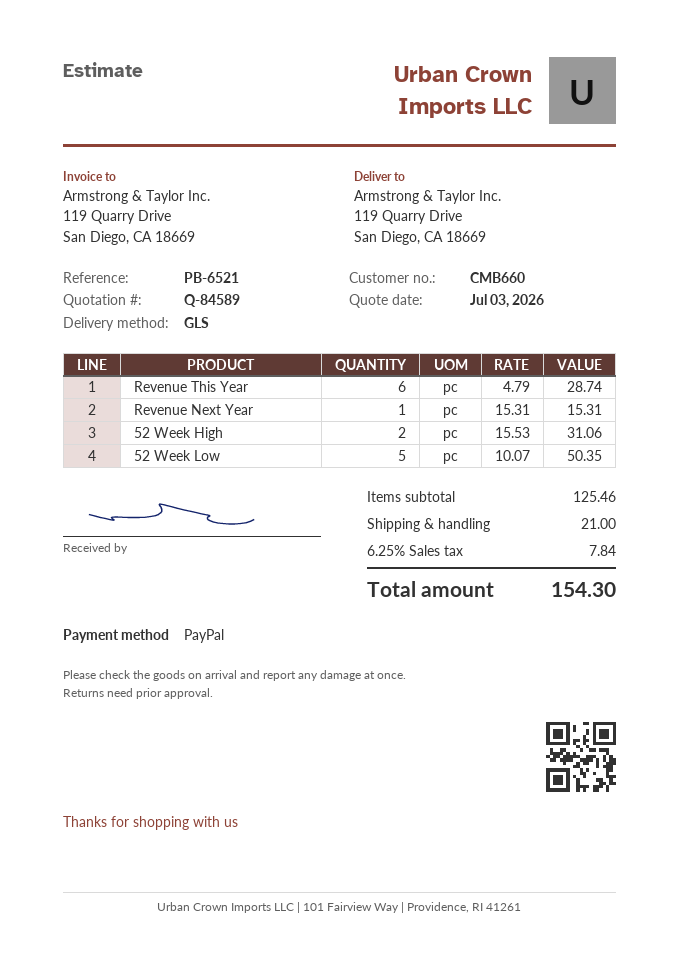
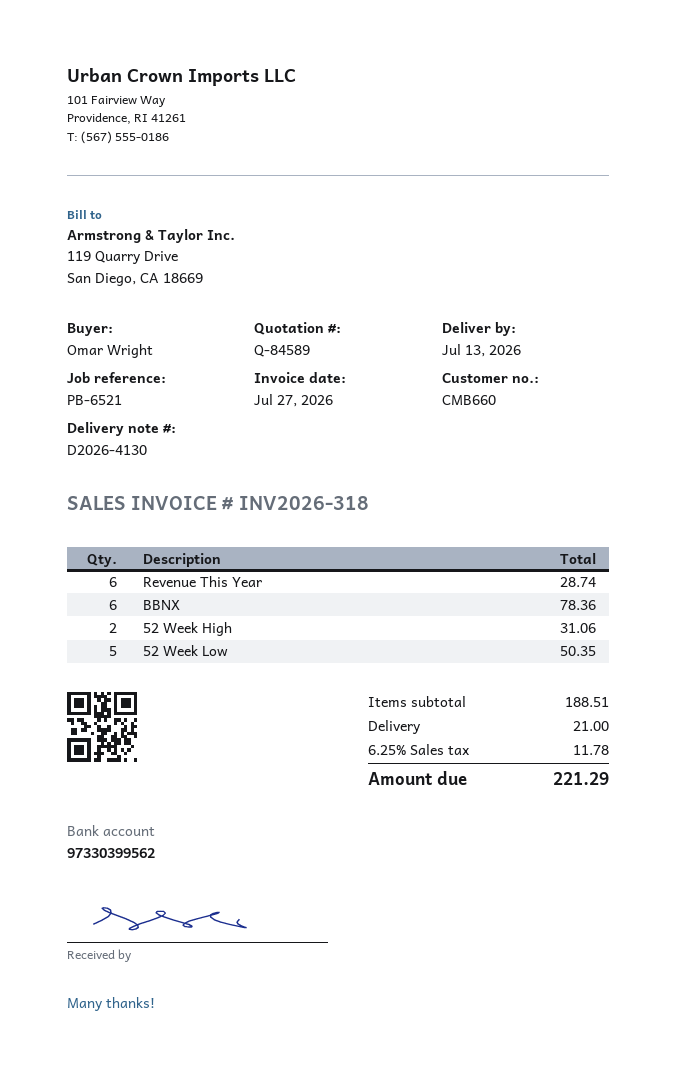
Revenue Next Year: 1 for 15.31 -> none
BBNX: none -> 6 for 78.36
subtotal: 125.46 -> 188.51
tax: 6.25% = 7.84 -> 6.25% = 11.78
total: 154.30 -> 221.29

